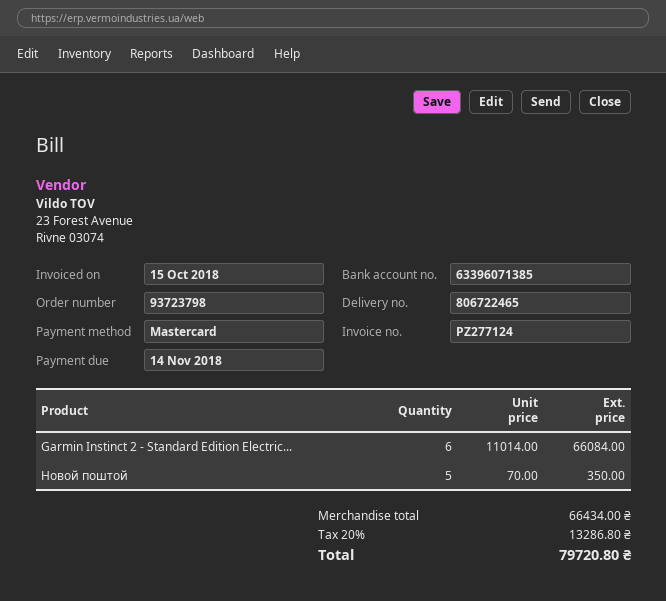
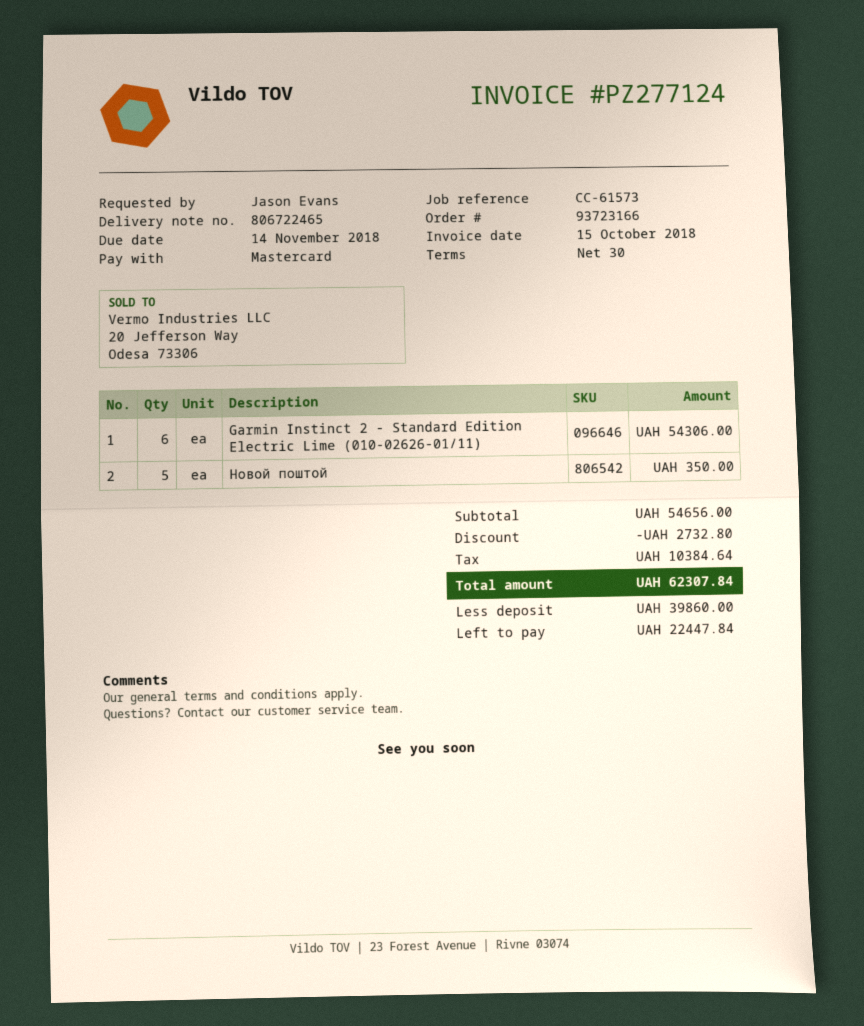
order number: 93723798 -> 93723166
Garmin Instinct 2 - Standard Edition Electric...: 6 for 66084.00 -> 6 for 54306.00
subtotal: 66434.00 -> 54656.00
discount: none -> 2732.80
tax: 13286.80 -> 10384.64
total: 79720.80 -> 62307.84

